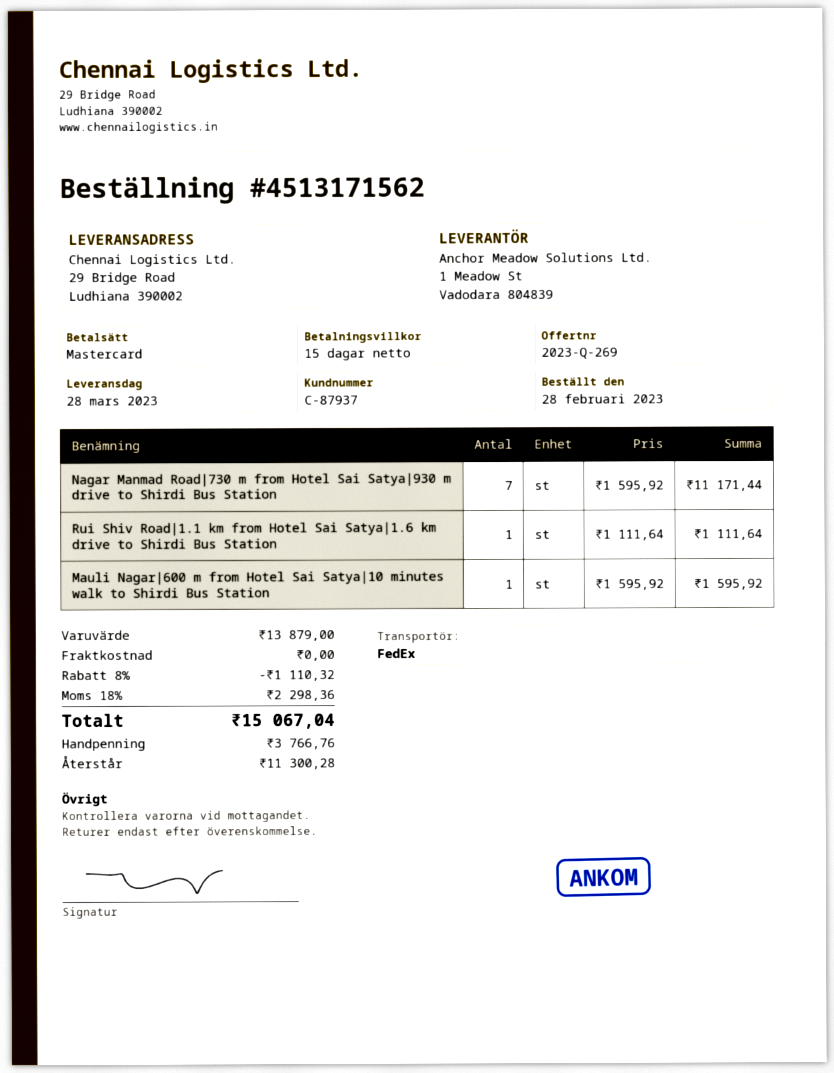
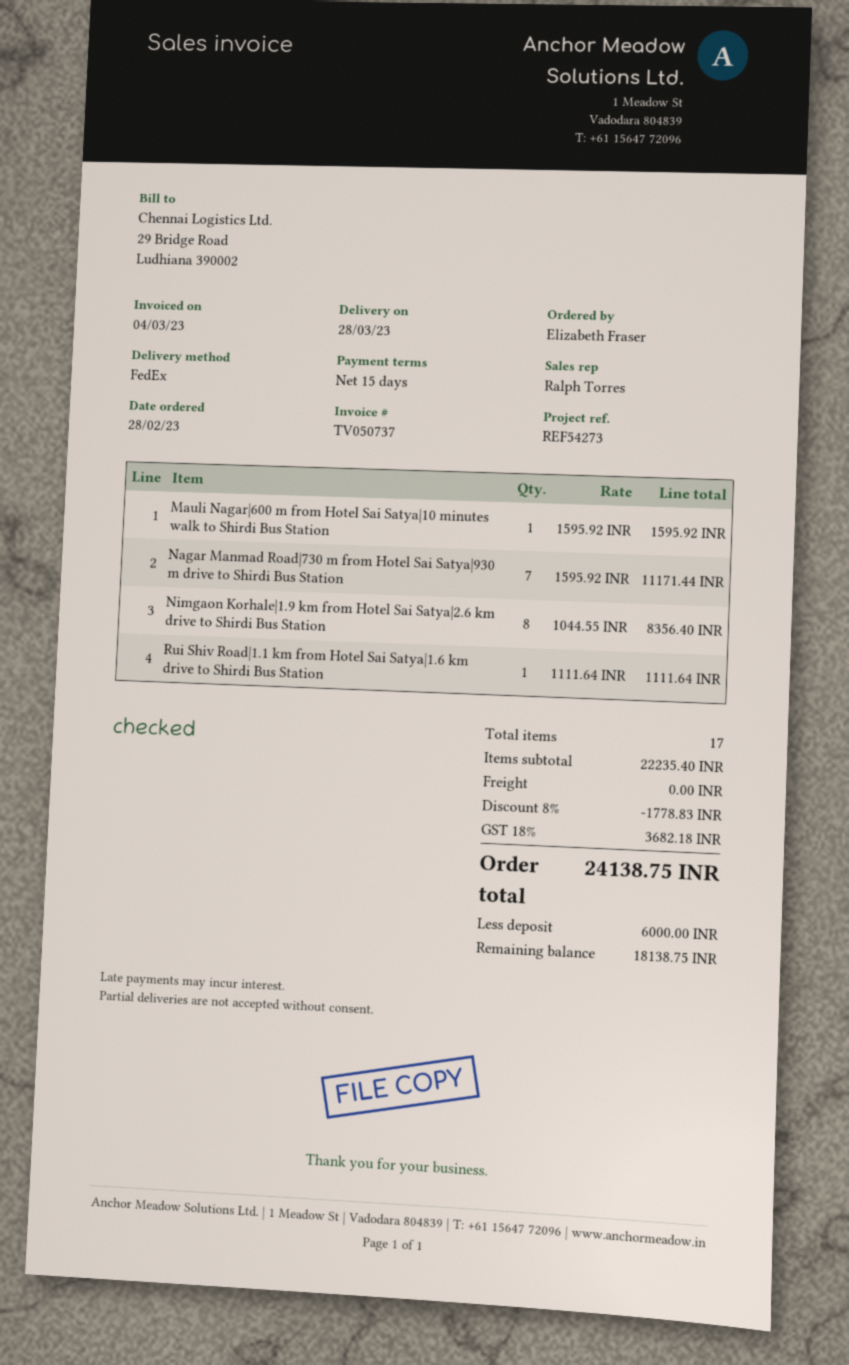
Nimgaon Korhale|1.9 km from Hotel Sai Satya|2.6 km drive to Shirdi Bus Station: none -> 8 x 1044.55 = 8356.40
subtotal: 13879.00 -> 22235.40
discount: 8% = 1110.32 -> 8% = 1778.83
tax: 18% = 2298.36 -> 18% = 3682.18
total: 15067.04 -> 24138.75
deposit: 3766.76 -> 6000.00
balance: 11300.28 -> 18138.75

